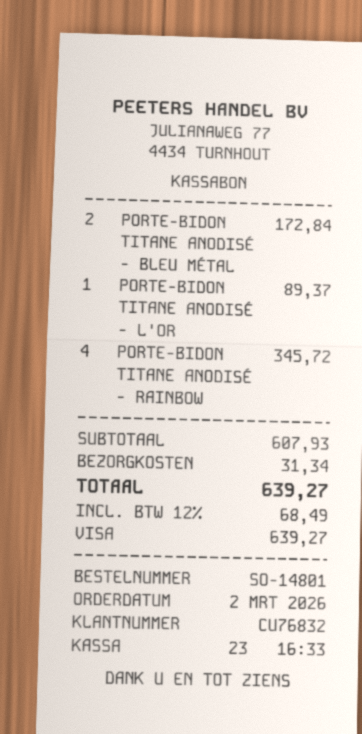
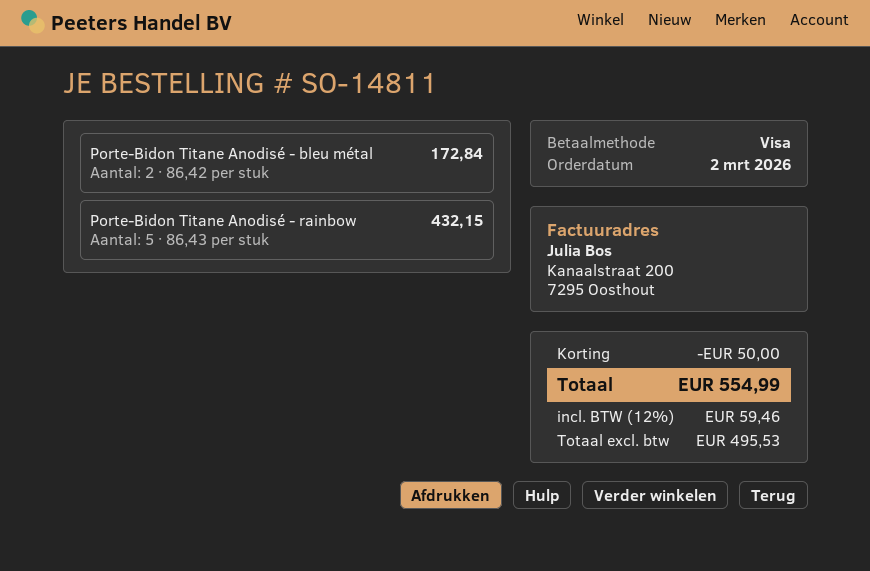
order number: SO-14801 -> SO-14811
PORTE-BIDON TITANE ANODISÉ - L'OR: 1 for 89.37 -> none
PORTE-BIDON TITANE ANODISÉ - RAINBOW: 4 for 345.72 -> 5 for 432.15
discount: none -> 50.00
shipping: 31.34 -> none
tax: 12% = 68.49 -> 12% = 59.46
total: 639.27 -> 554.99

